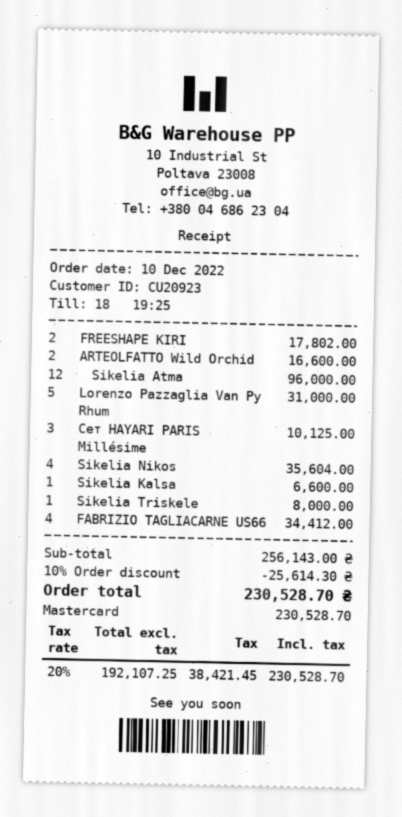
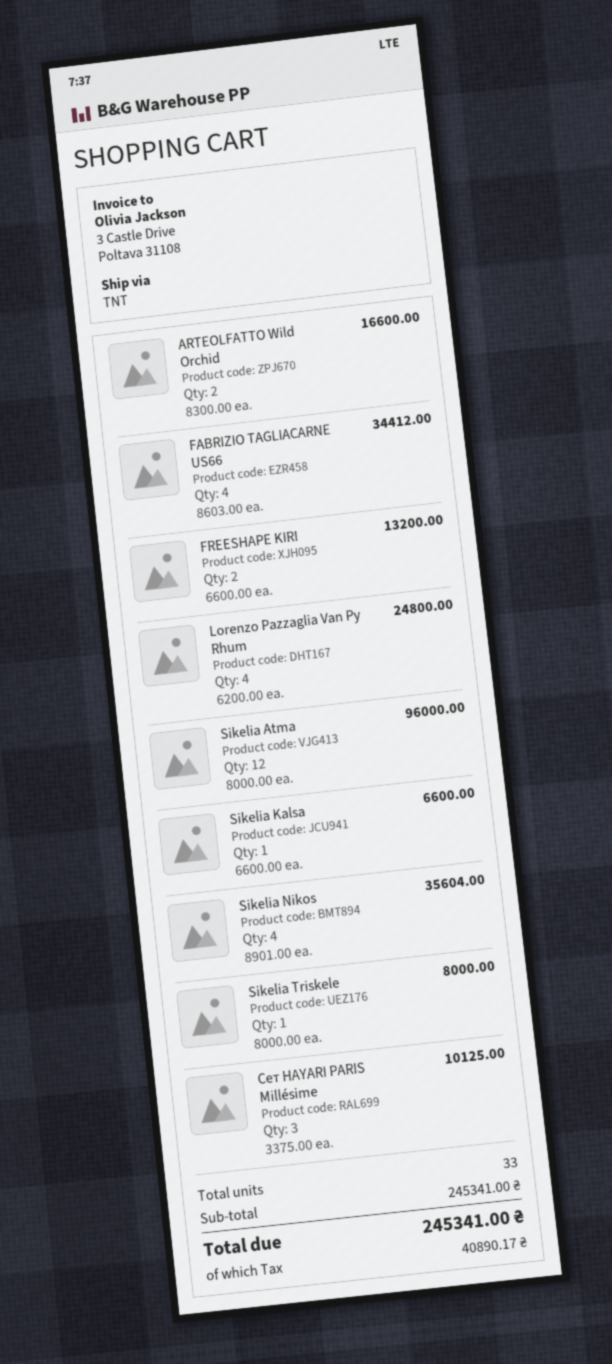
FREESHAPE KIRI: 2 for 17802.00 -> 2 for 13200.00
Lorenzo Pazzaglia Van Py Rhum: 5 for 31000.00 -> 4 for 24800.00
subtotal: 256143.00 -> 245341.00
discount: 10% = 25614.30 -> none
tax: 38421.45 -> 40890.17
total: 230528.70 -> 245341.00

